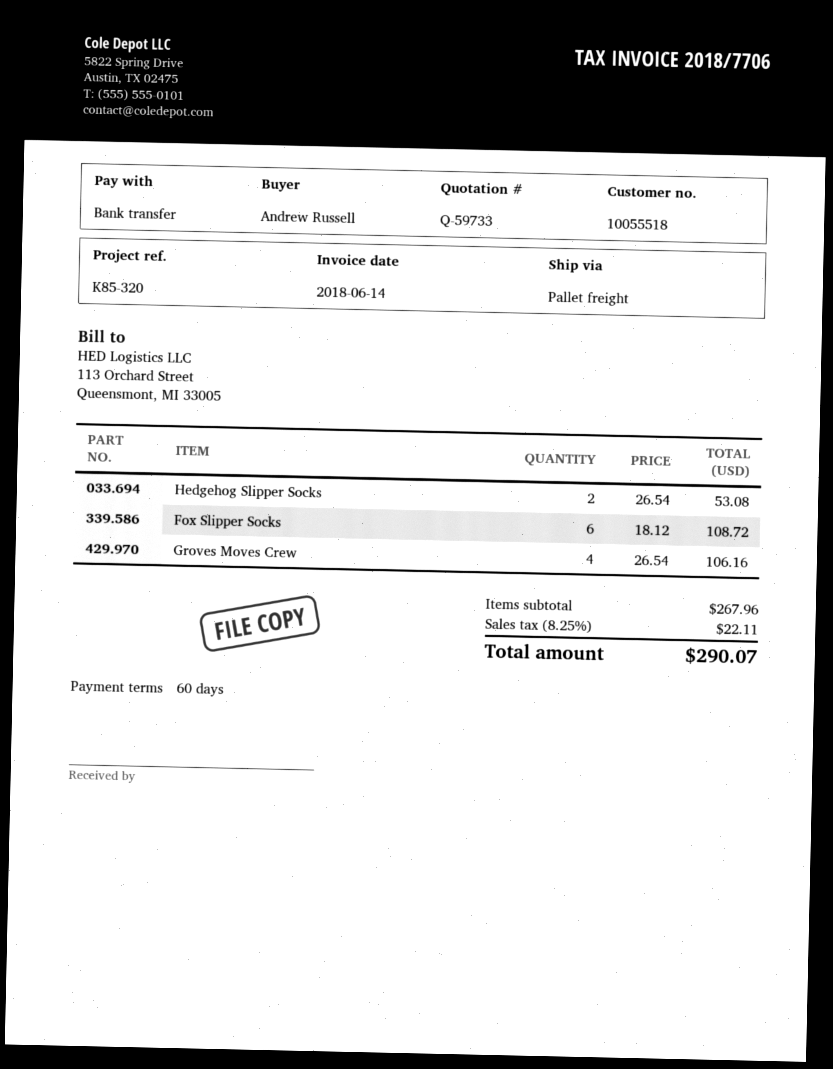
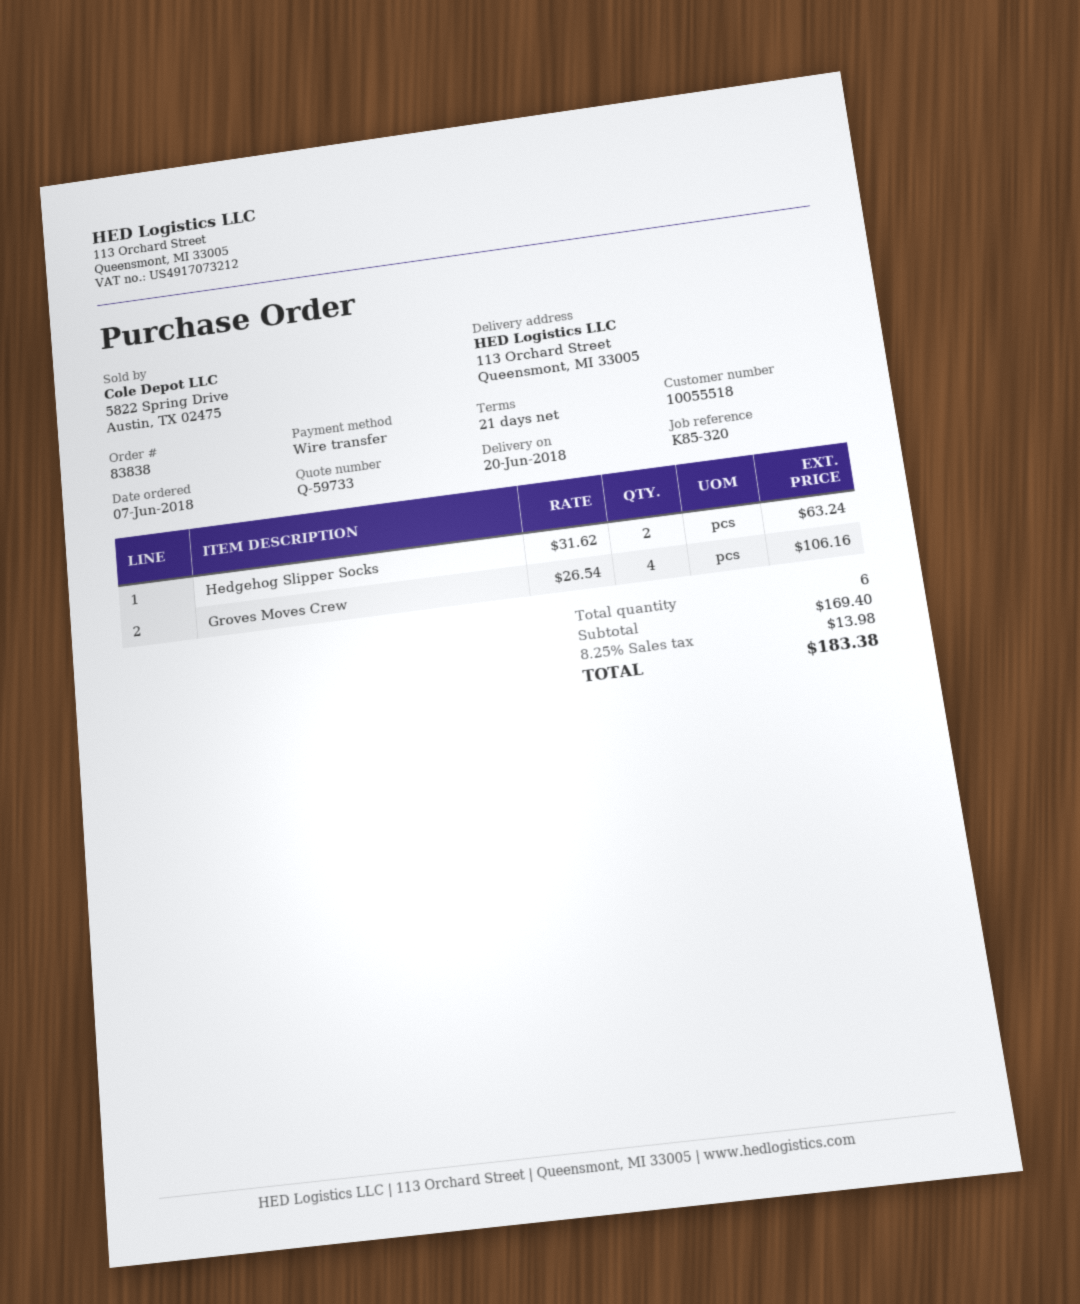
payment terms: 60 days -> 21 days
Hedgehog Slipper Socks: 2 x 26.54 = 53.08 -> 2 x 31.62 = 63.24
Fox Slipper Socks: 6 x 18.12 = 108.72 -> none
subtotal: 267.96 -> 169.40
tax: 8.25% = 22.11 -> 8.25% = 13.98
total: 290.07 -> 183.38

